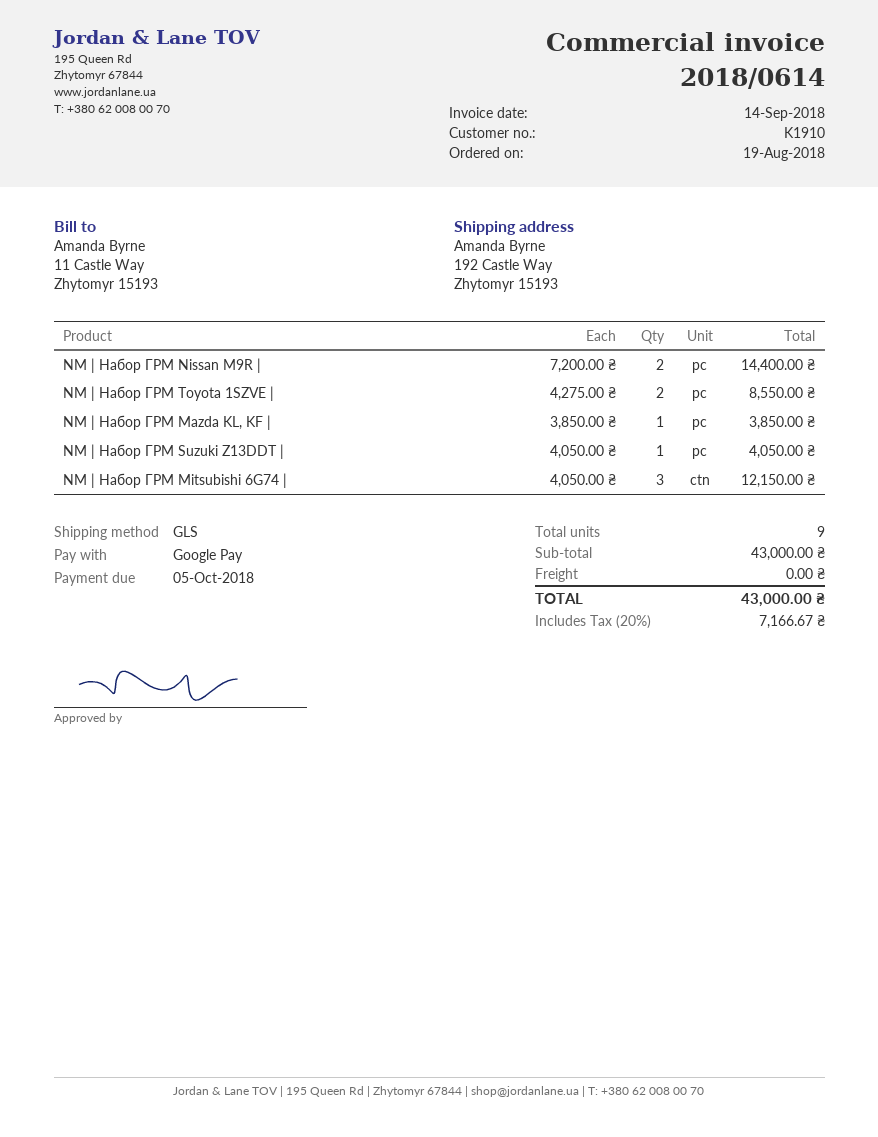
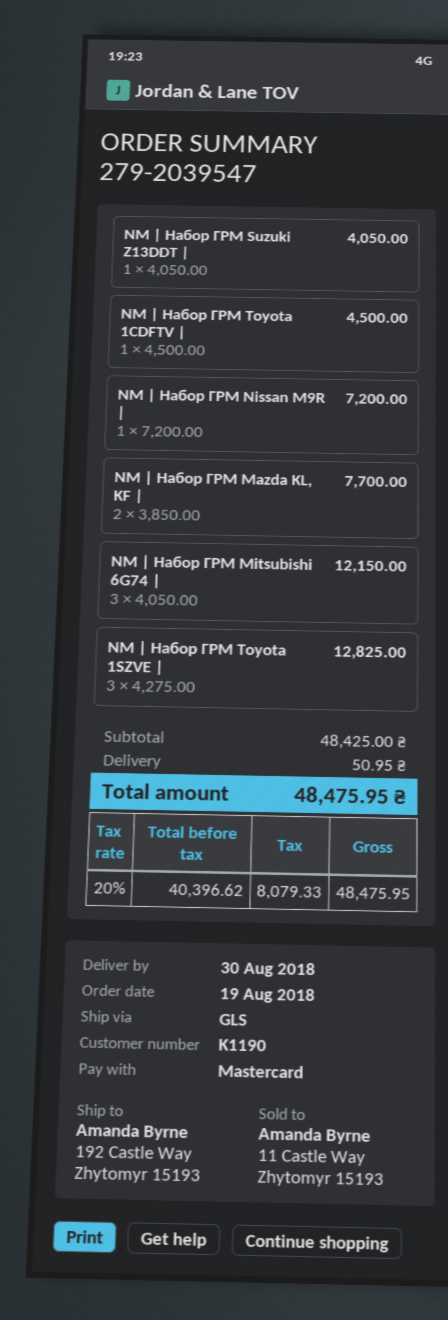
customer number: K1910 -> K1190
payment method: Google Pay -> Mastercard
NM | Набор ГРМ Nissan M9R |: 2 x 7200.00 = 14400.00 -> 1 x 7200.00 = 7200.00
NM | Набор ГРМ Toyota 1SZVE |: 2 x 4275.00 = 8550.00 -> 3 x 4275.00 = 12825.00
NM | Набор ГРМ Mazda KL, KF |: 1 x 3850.00 = 3850.00 -> 2 x 3850.00 = 7700.00
NM | Набор ГРМ Toyota 1CDFTV |: none -> 1 x 4500.00 = 4500.00
subtotal: 43000.00 -> 48425.00
shipping: 0.00 -> 50.95
tax: 20% = 7166.67 -> 20% = 8079.33
total: 43000.00 -> 48475.95

